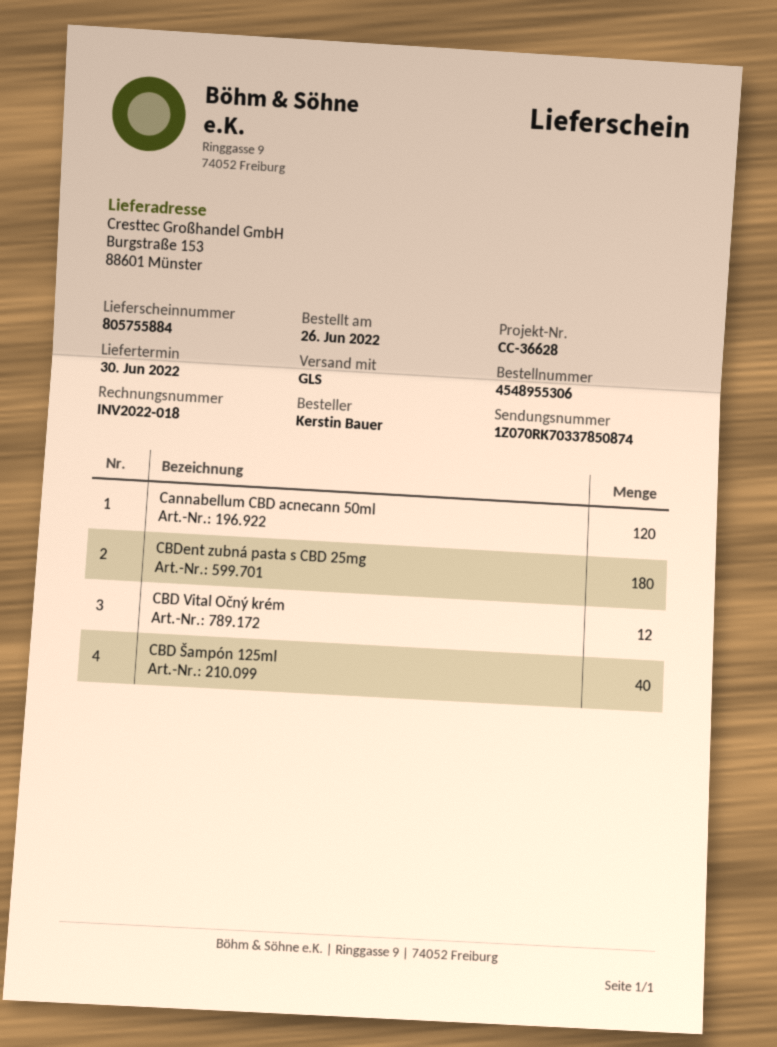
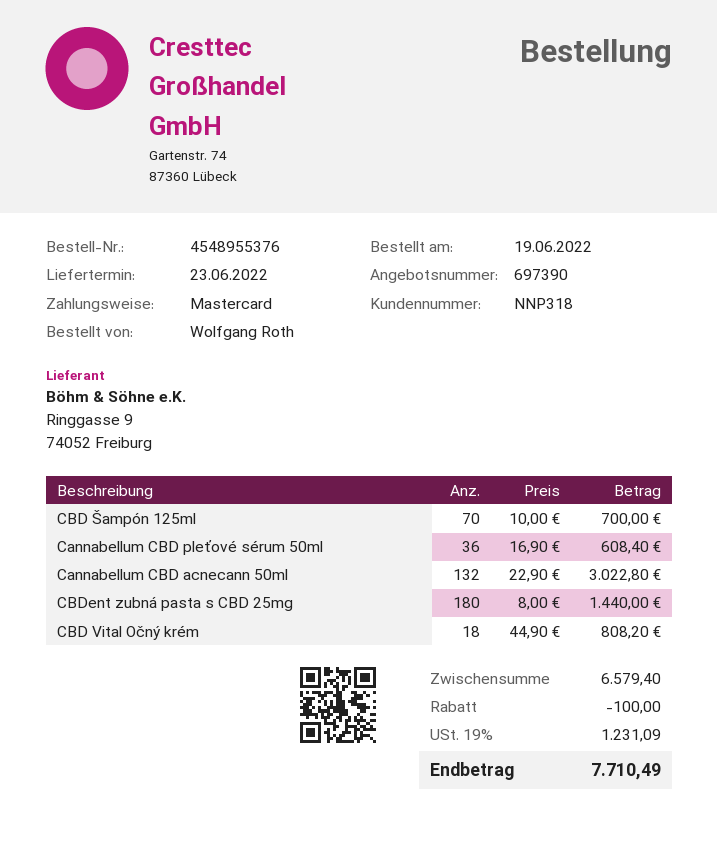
order number: 4548955306 -> 4548955376
order date: 2022-06-26 -> 2022-06-19
delivery date: 2022-06-30 -> 2022-06-23
ordered by: Kerstin Bauer -> Wolfgang Roth
Cannabellum CBD acnecann 50ml: 120 -> 132
CBD Vital Očný krém: 12 -> 18
CBD Šampón 125ml: 40 -> 70
Cannabellum CBD pleťové sérum 50ml: none -> 36

